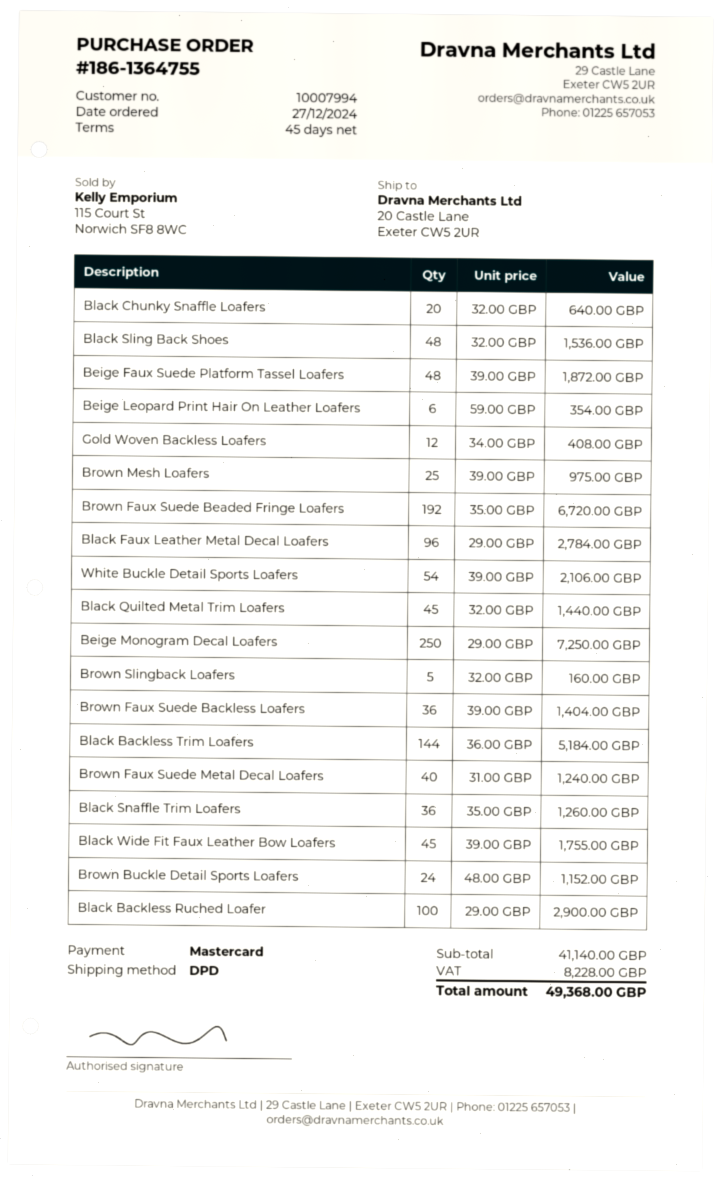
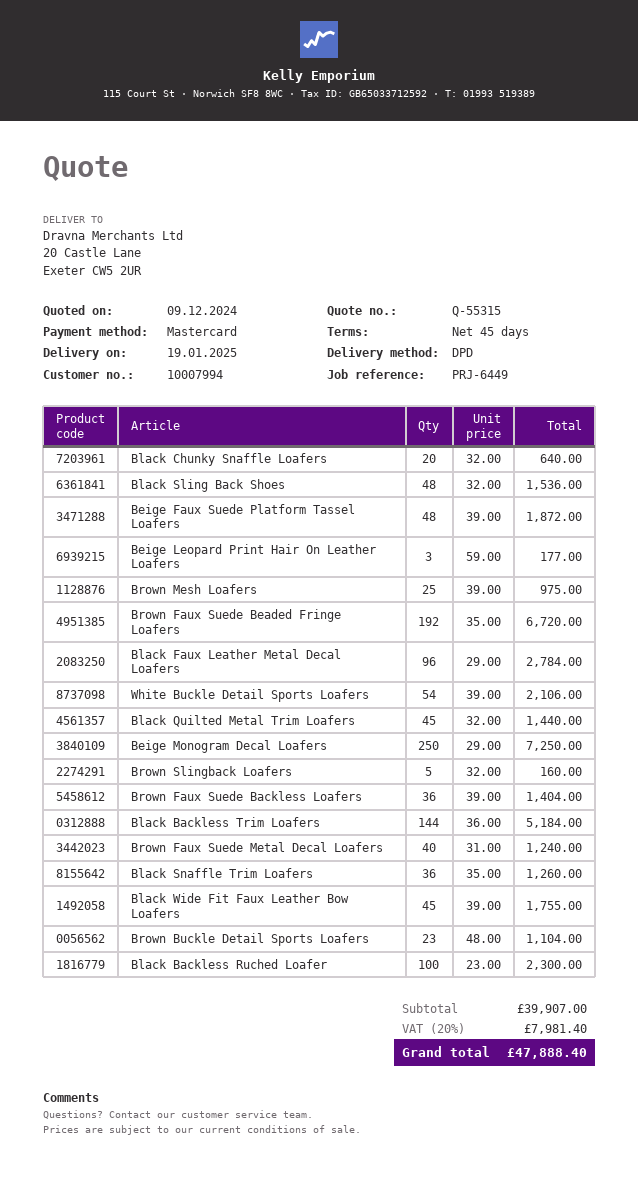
Beige Leopard Print Hair On Leather Loafers: 6 x 59.00 = 354.00 -> 3 x 59.00 = 177.00
Gold Woven Backless Loafers: 12 x 34.00 = 408.00 -> none
Brown Buckle Detail Sports Loafers: 24 x 48.00 = 1152.00 -> 23 x 48.00 = 1104.00
Black Backless Ruched Loafer: 100 x 29.00 = 2900.00 -> 100 x 23.00 = 2300.00
subtotal: 41140.00 -> 39907.00
tax: 8228.00 -> 7981.40
total: 49368.00 -> 47888.40

